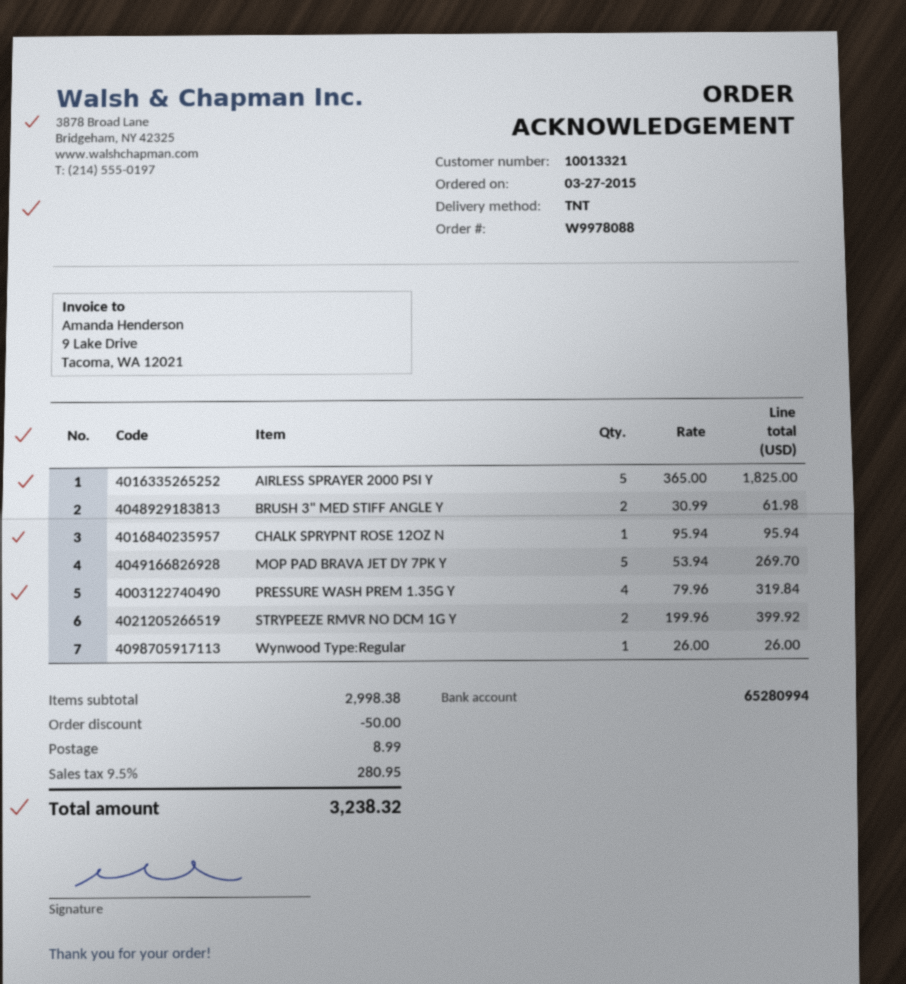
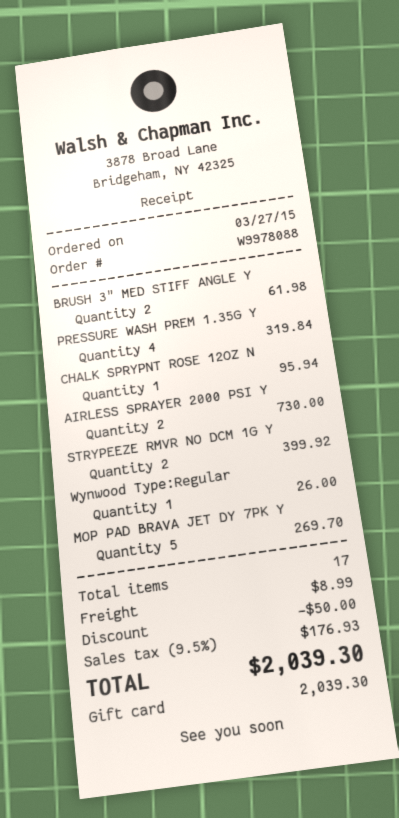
AIRLESS SPRAYER 2000 PSI Y: 5 for 1825.00 -> 2 for 730.00
tax: 9.5% = 280.95 -> 9.5% = 176.93
total: 3238.32 -> 2039.30

